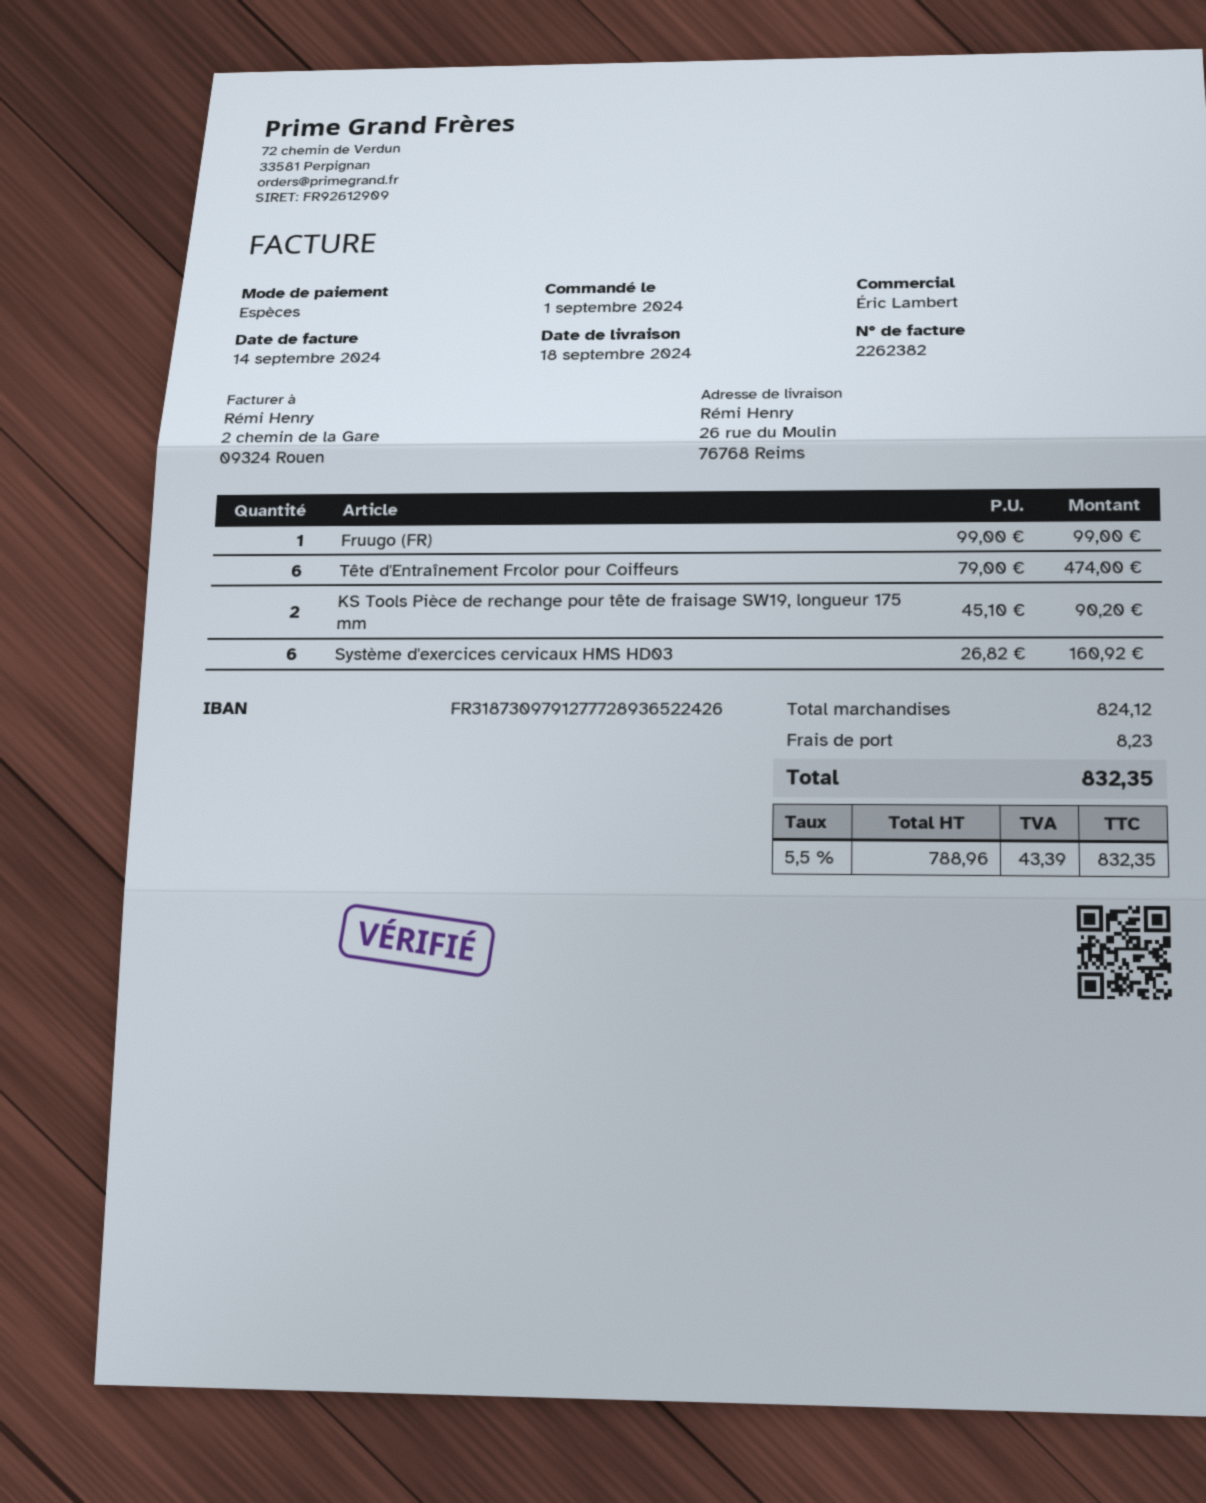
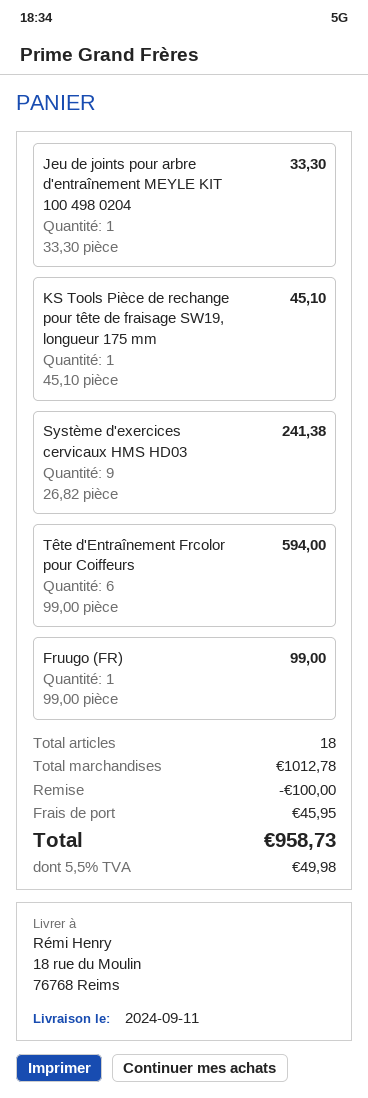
delivery date: 2024-09-18 -> 2024-09-11
ship to: 26 rue du Moulin, 76768 Reims -> 18 rue du Moulin, 76768 Reims
Tête d'Entraînement Frcolor pour Coiffeurs: 6 x 79.00 = 474.00 -> 6 x 99.00 = 594.00
KS Tools Pièce de rechange pour tête de fraisage SW19, longueur 175 mm: 2 x 45.10 = 90.20 -> 1 x 45.10 = 45.10
Système d'exercices cervicaux HMS HD03: 6 x 26.82 = 160.92 -> 9 x 26.82 = 241.38
Jeu de joints pour arbre d'entraînement MEYLE KIT 100 498 0204: none -> 1 x 33.30 = 33.30
subtotal: 824.12 -> 1012.78
discount: none -> 100.00
shipping: 8.23 -> 45.95
tax: 5.5% = 43.39 -> 5.5% = 49.98
total: 832.35 -> 958.73

